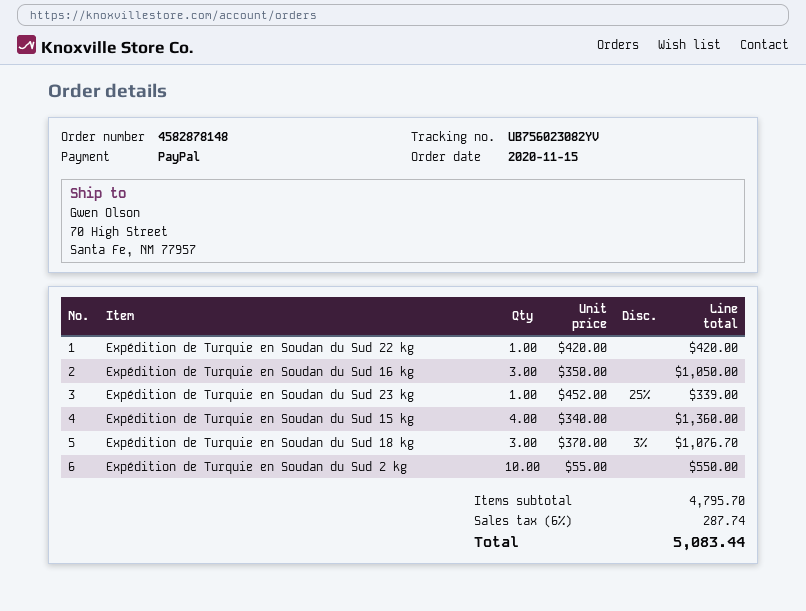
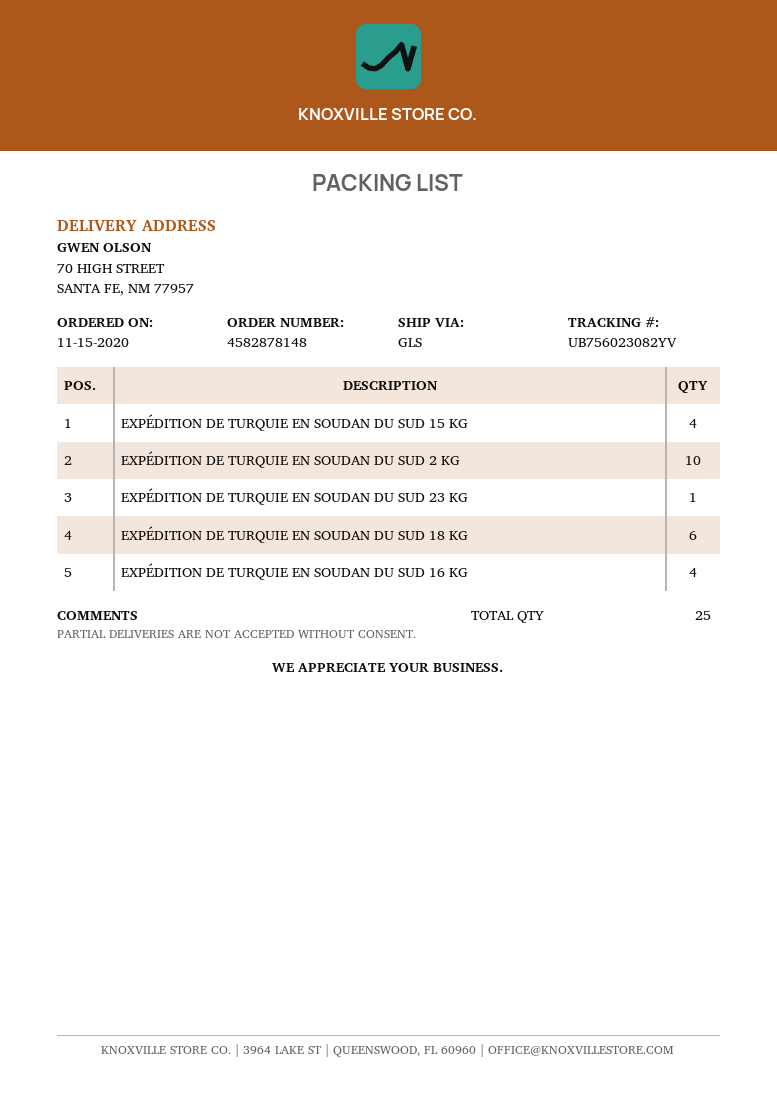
Expédition de Turquie en Soudan du Sud 22 kg: 1 -> none
Expédition de Turquie en Soudan du Sud 16 kg: 3 -> 4
Expédition de Turquie en Soudan du Sud 18 kg: 3 -> 6

